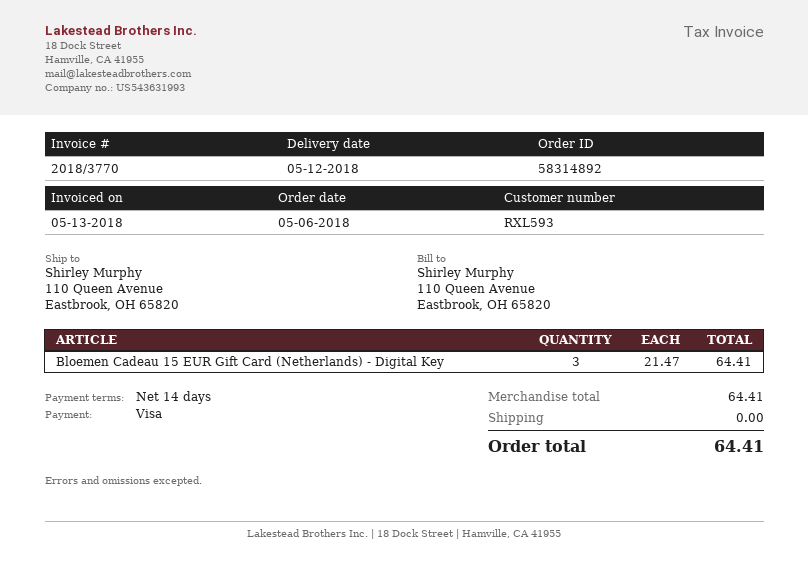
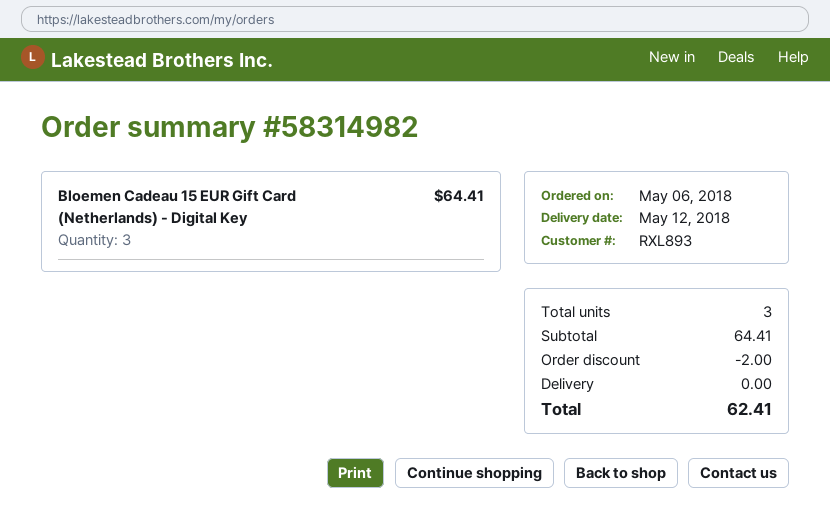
order number: 58314892 -> 58314982
customer number: RXL593 -> RXL893
discount: none -> 2.00
total: 64.41 -> 62.41

